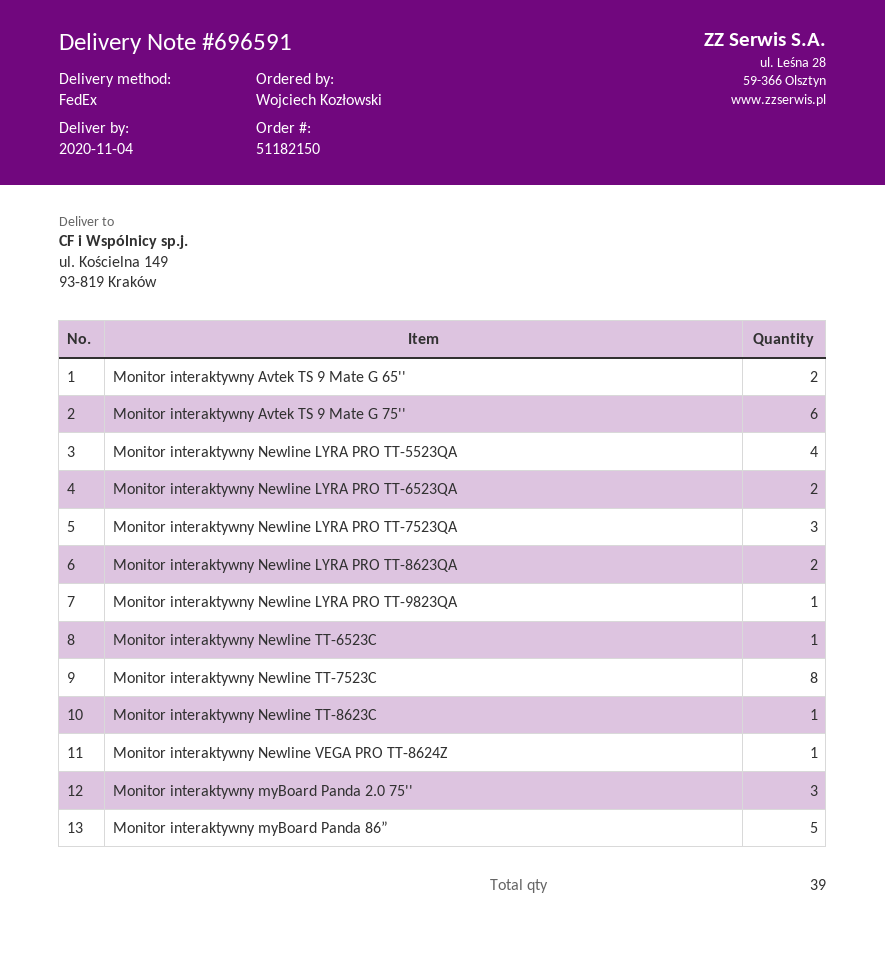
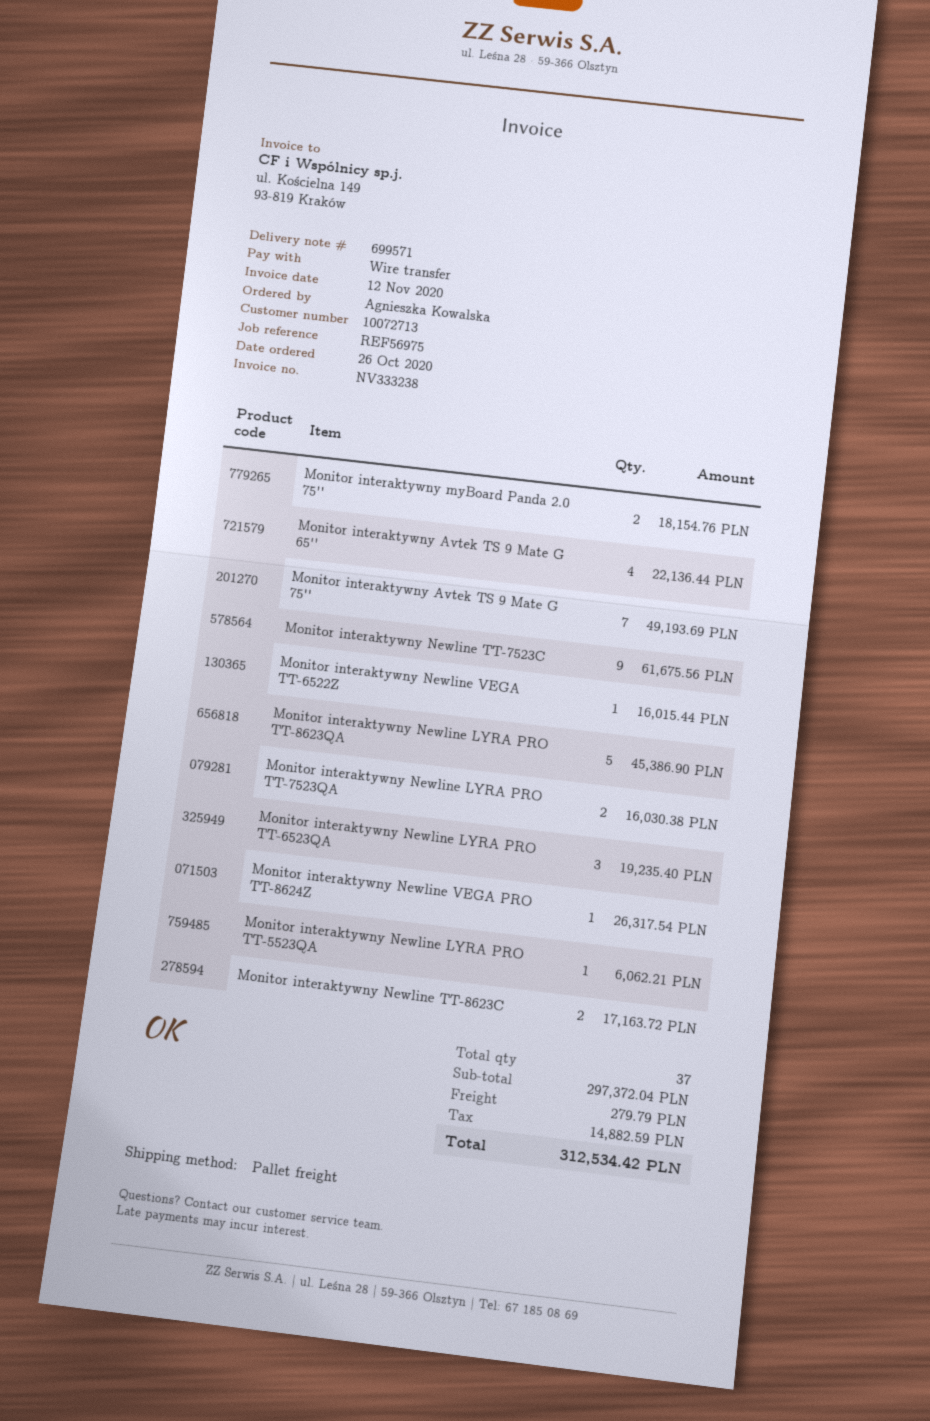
delivery note number: 696591 -> 699571
ordered by: Wojciech Kozłowski -> Agnieszka Kowalska
shipping method: FedEx -> pallet freight
Monitor interaktywny Avtek TS 9 Mate G 65'': 2 -> 4
Monitor interaktywny Avtek TS 9 Mate G 75'': 6 -> 7
Monitor interaktywny Newline LYRA PRO TT-5523QA: 4 -> 1
Monitor interaktywny Newline LYRA PRO TT-6523QA: 2 -> 3
Monitor interaktywny Newline LYRA PRO TT-7523QA: 3 -> 2
Monitor interaktywny Newline LYRA PRO TT-8623QA: 2 -> 5
Monitor interaktywny Newline LYRA PRO TT-9823QA: 1 -> none
Monitor interaktywny Newline TT-6523C: 1 -> none
Monitor interaktywny Newline TT-7523C: 8 -> 9
Monitor interaktywny Newline TT-8623C: 1 -> 2
Monitor interaktywny myBoard Panda 2.0 75'': 3 -> 2
Monitor interaktywny myBoard Panda 86”: 5 -> none
Monitor interaktywny Newline VEGA TT-6522Z: none -> 1
total quantity: 39 -> 37

